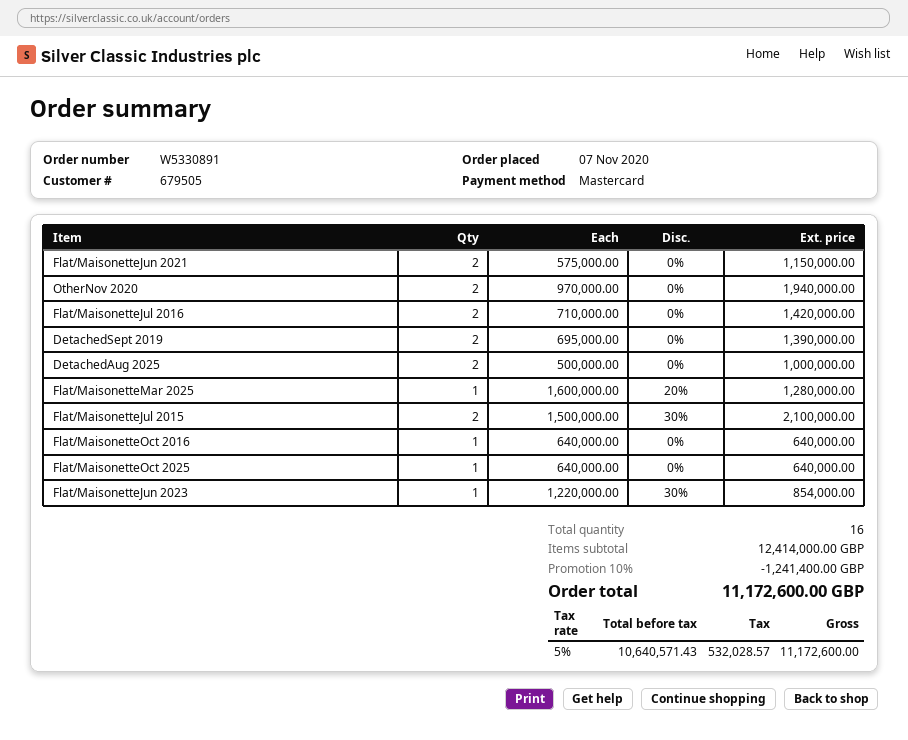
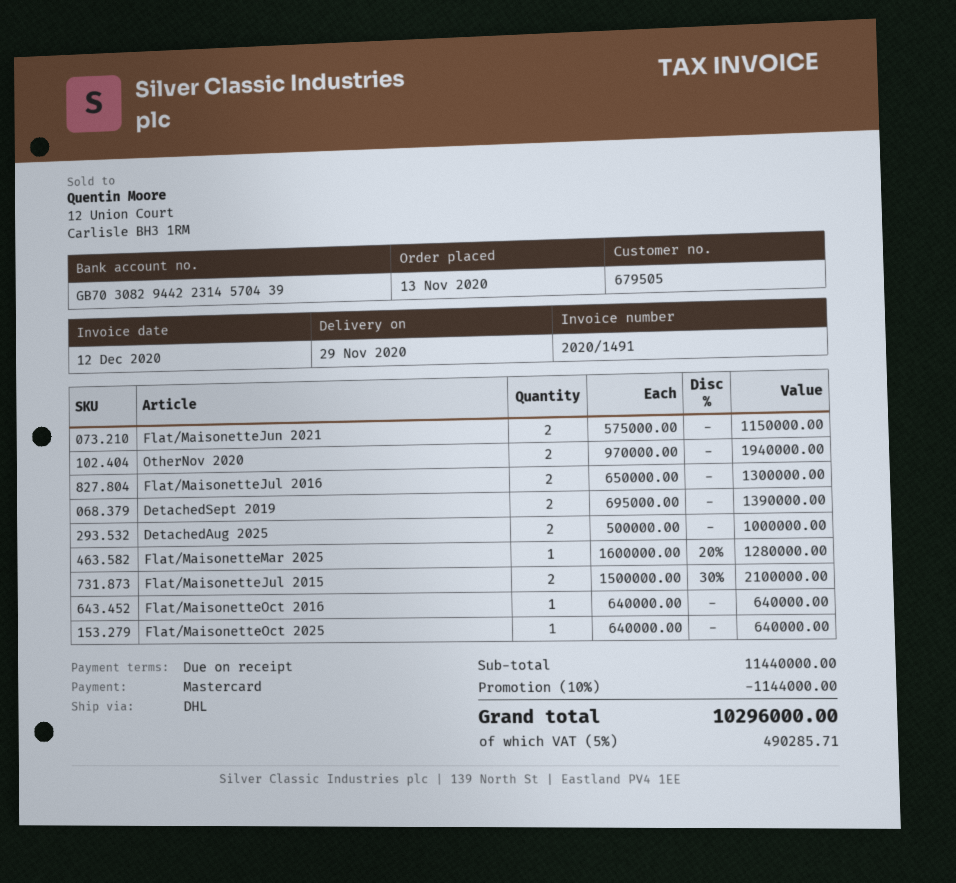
order date: 2020-11-07 -> 2020-11-13
Flat/MaisonetteJul 2016: 2 x 710000.00 = 1420000.00 -> 2 x 650000.00 = 1300000.00
Flat/MaisonetteJun 2023: 1 x 1220000.00 - 30% = 854000.00 -> none
subtotal: 12414000.00 -> 11440000.00
discount: 10% = 1241400.00 -> 10% = 1144000.00
tax: 5% = 532028.57 -> 5% = 490285.71
total: 11172600.00 -> 10296000.00

